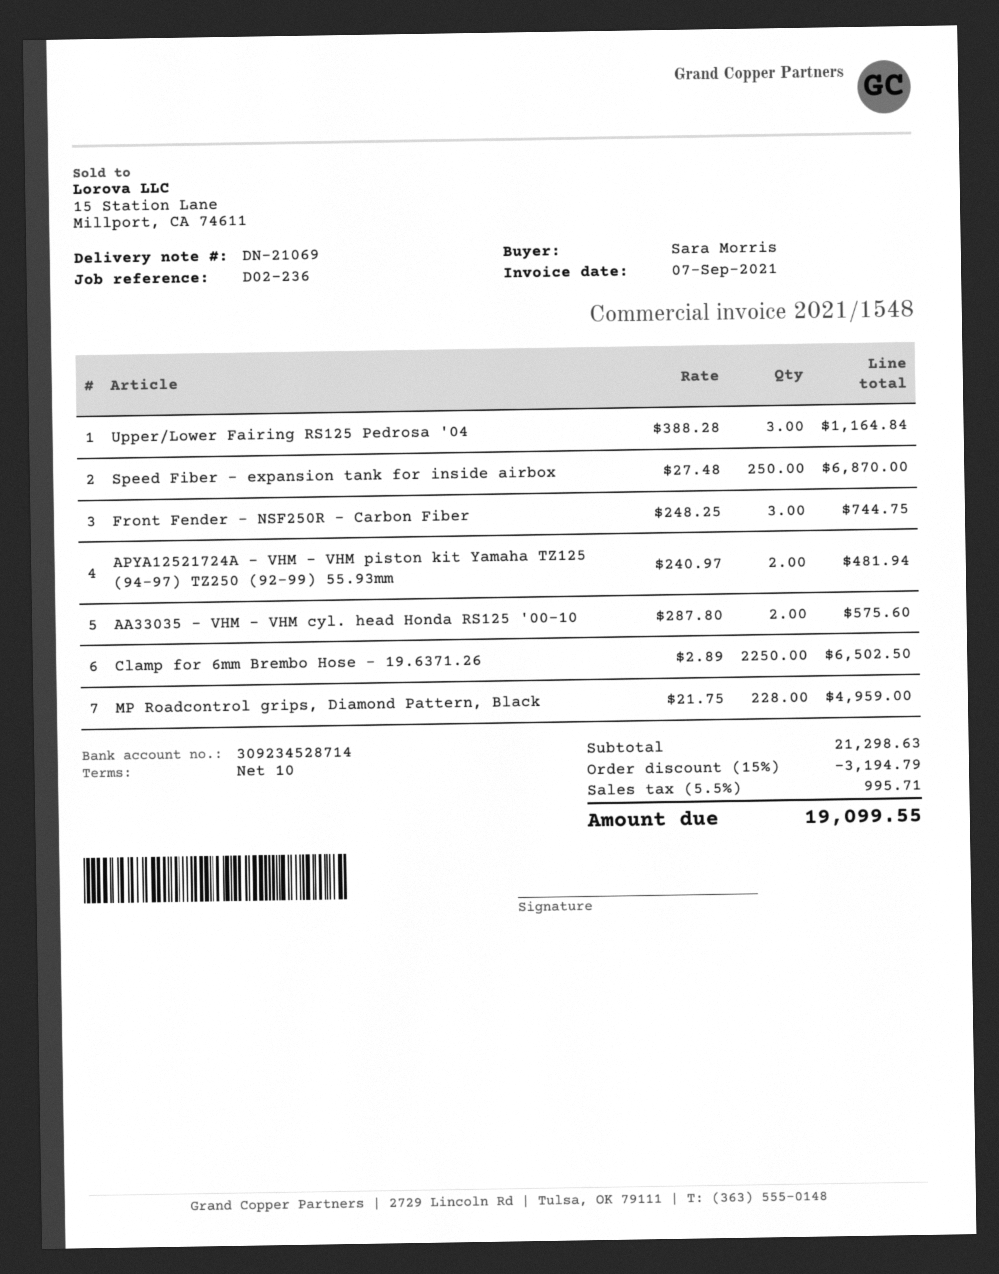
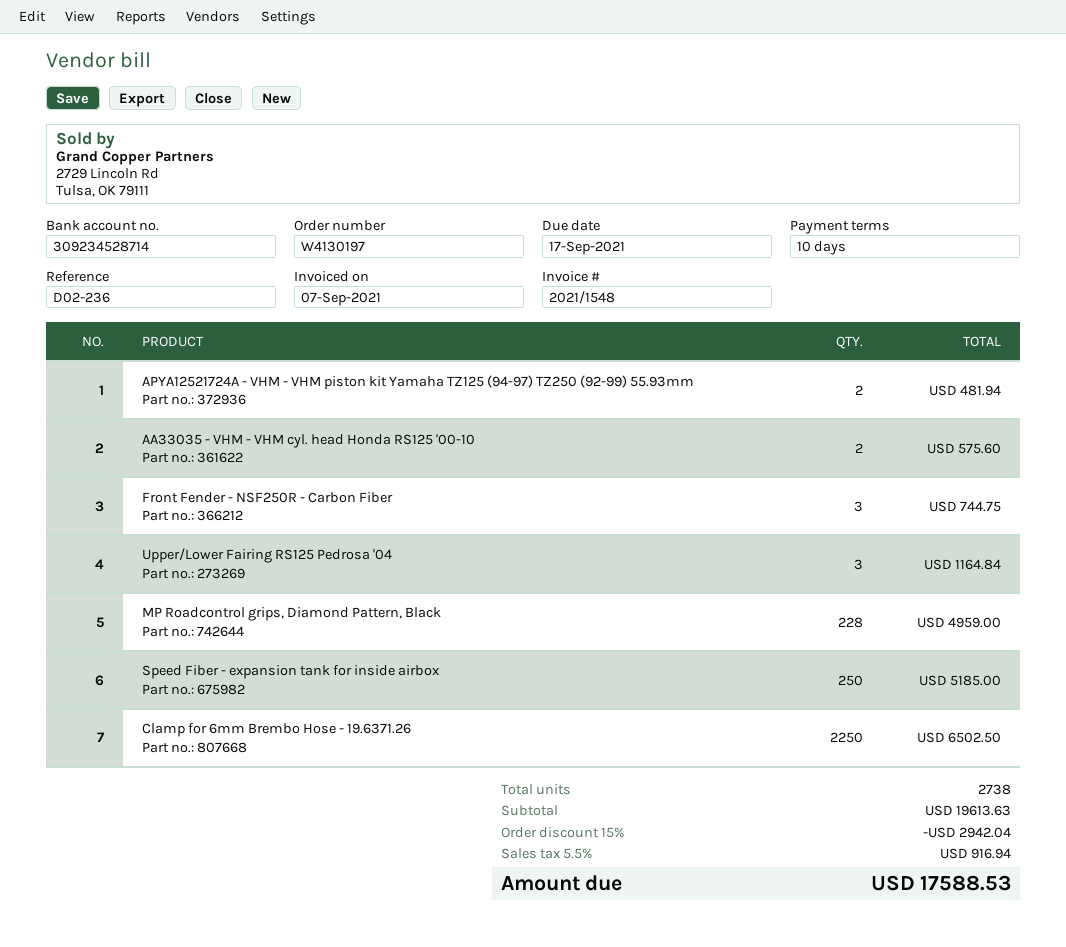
Speed Fiber - expansion tank for inside airbox: 250 for 6870.00 -> 250 for 5185.00
subtotal: 21298.63 -> 19613.63
discount: 15% = 3194.79 -> 15% = 2942.04
tax: 5.5% = 995.71 -> 5.5% = 916.94
total: 19099.55 -> 17588.53

